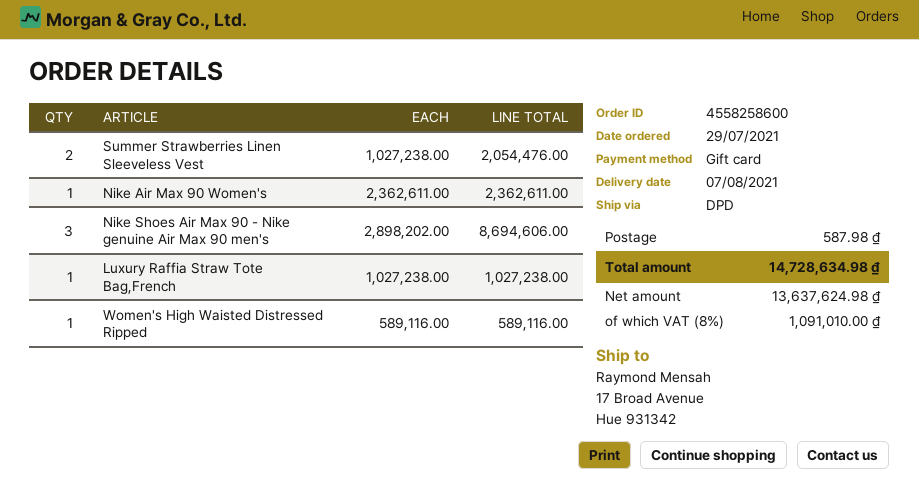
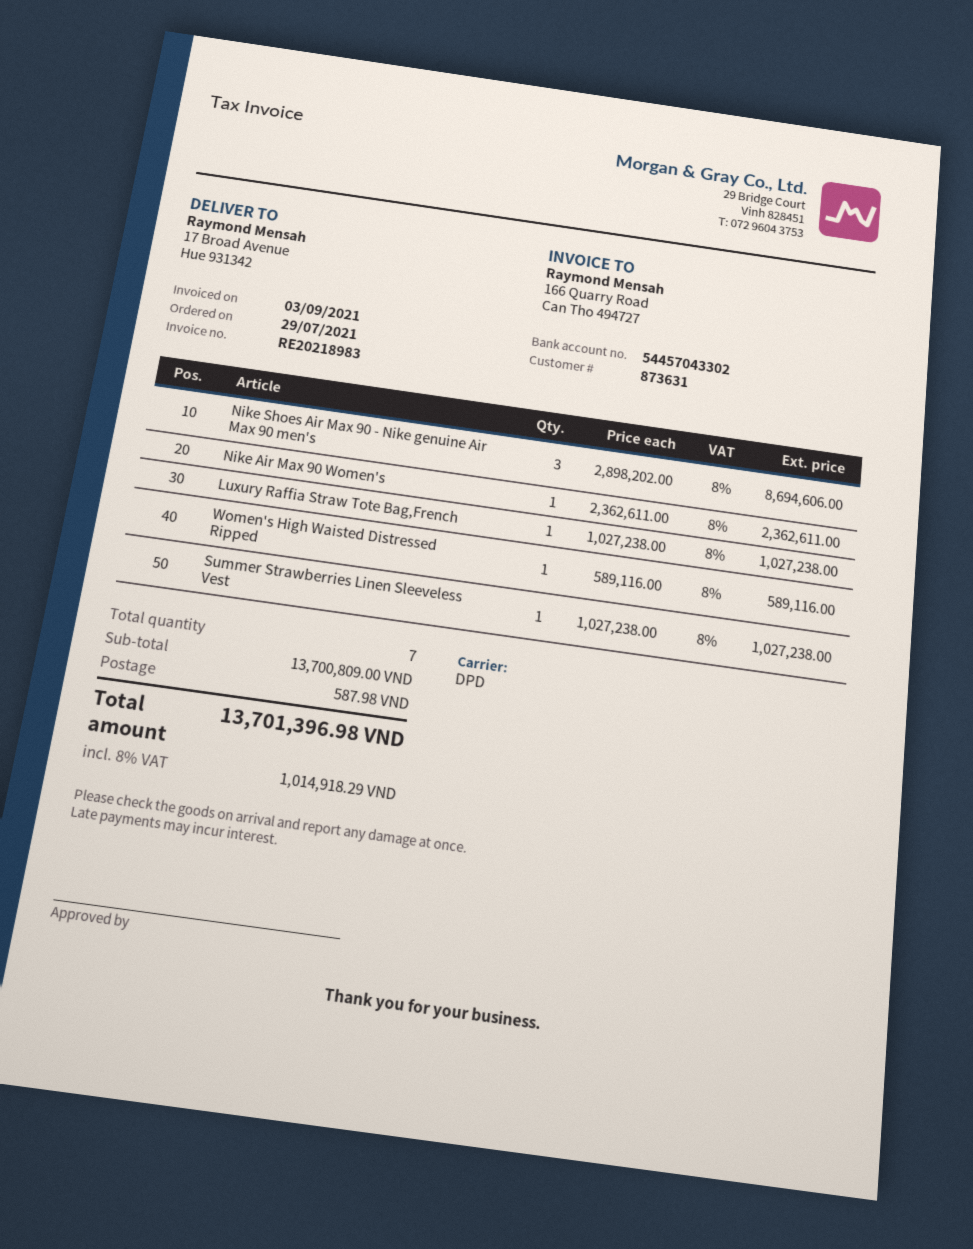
Summer Strawberries Linen Sleeveless Vest: 2 x 1027238.00 = 2054476.00 -> 1 x 1027238.00 = 1027238.00
tax: 8% = 1091010.00 -> 8% = 1014918.29
total: 14728634.98 -> 13701396.98

